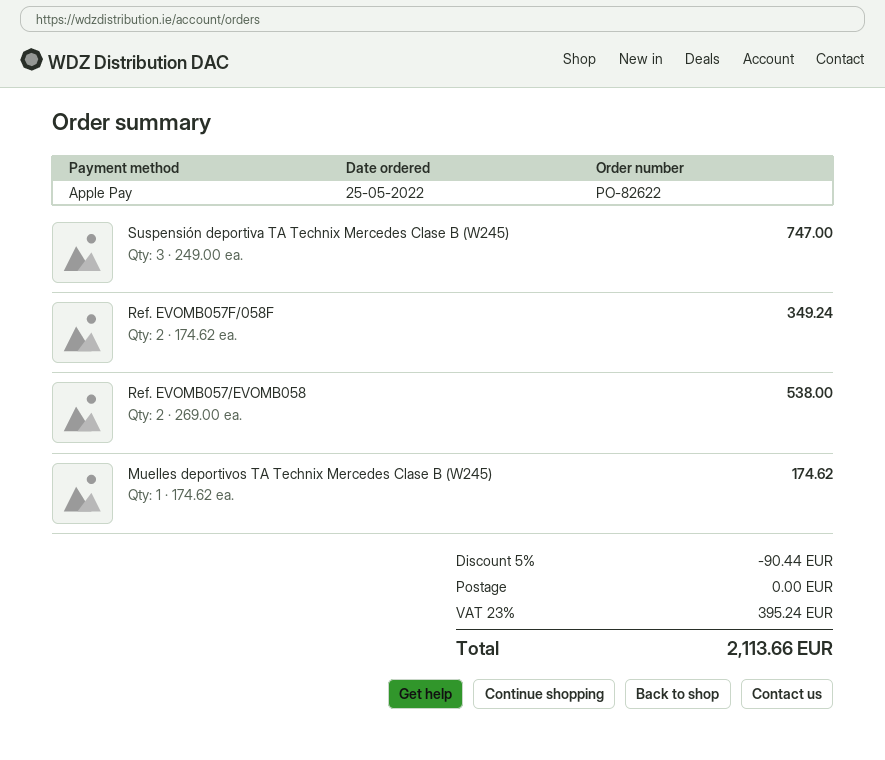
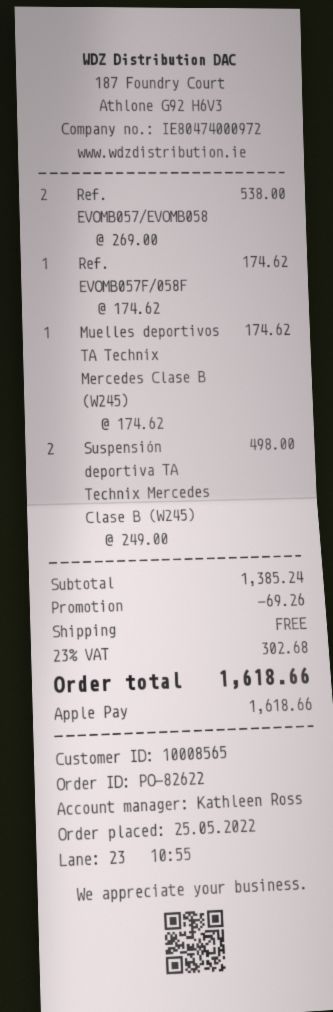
Suspensión deportiva TA Technix Mercedes Clase B (W245): 3 x 249.00 = 747.00 -> 2 x 249.00 = 498.00
Ref. EVOMB057F/058F: 2 x 174.62 = 349.24 -> 1 x 174.62 = 174.62
discount: 90.44 -> 69.26
tax: 23% = 395.24 -> 23% = 302.68
total: 2113.66 -> 1618.66

